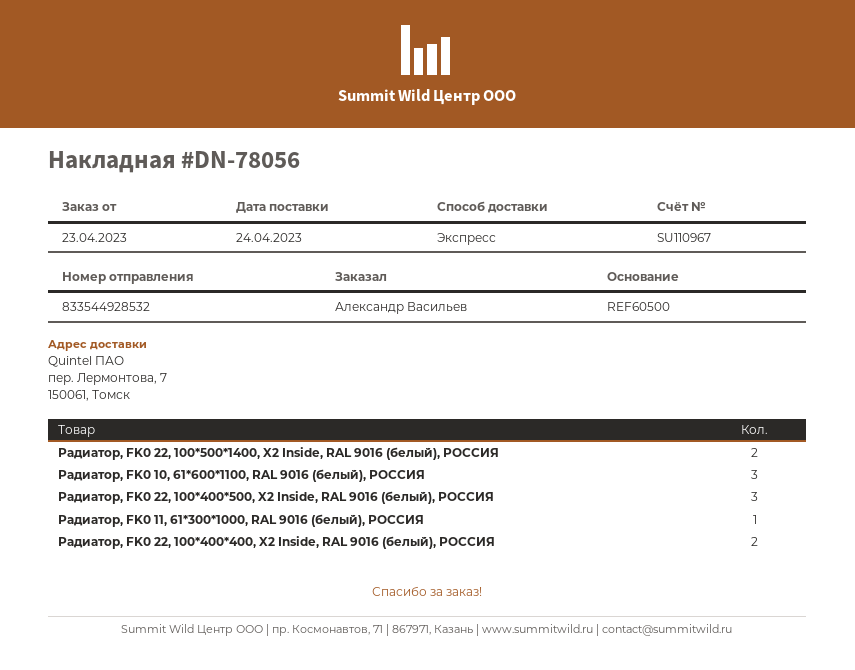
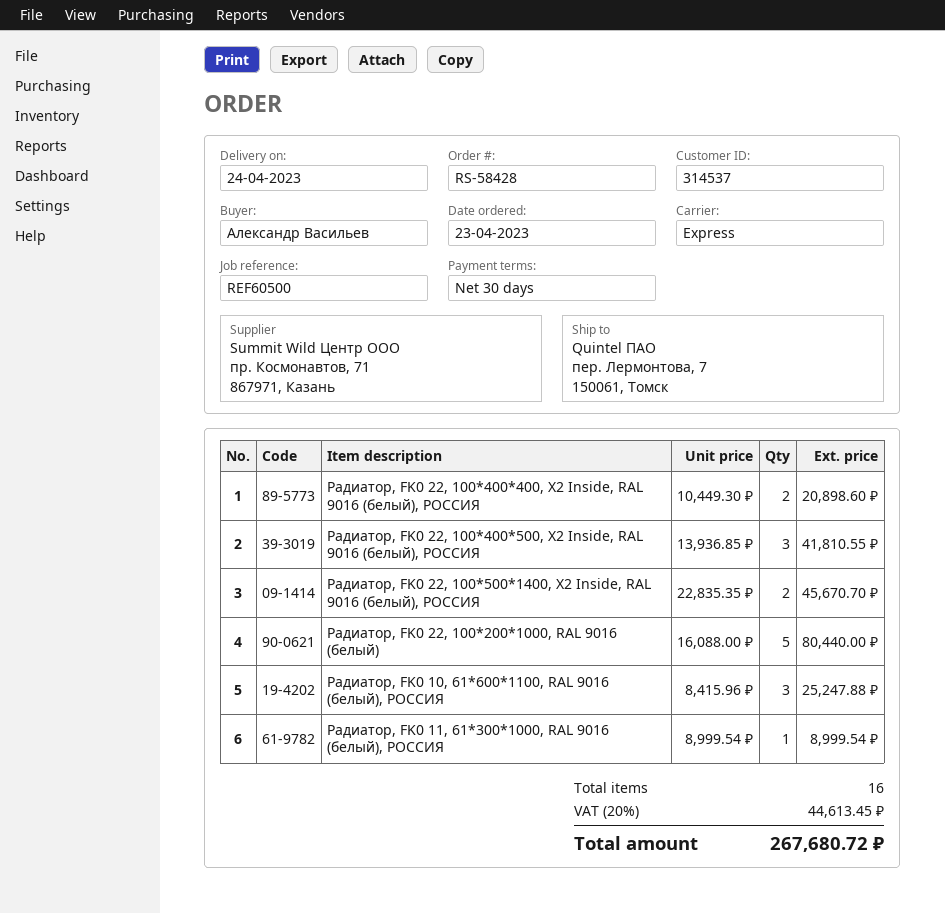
Радиатор, FK0 22, 100*200*1000, RAL 9016 (белый): none -> 5

